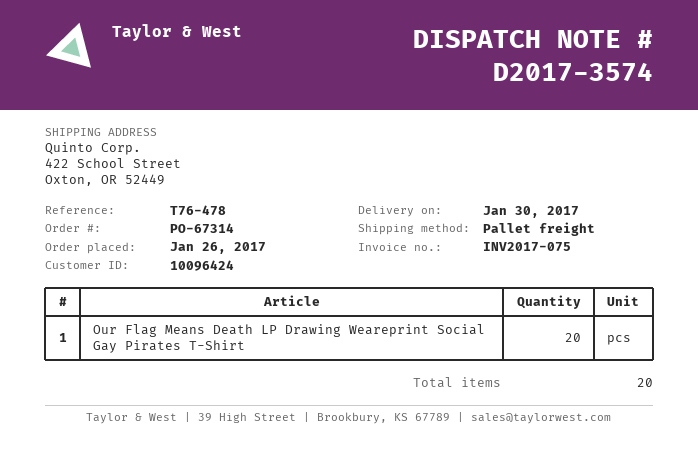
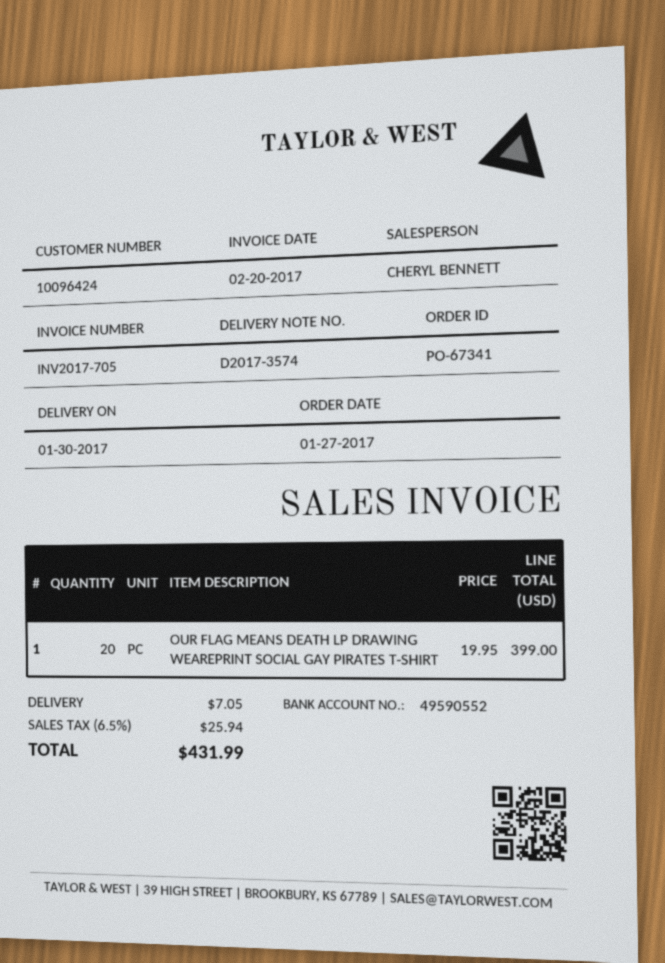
order number: PO-67314 -> PO-67341
order date: 2017-01-26 -> 2017-01-27
invoice number: INV2017-075 -> INV2017-705

